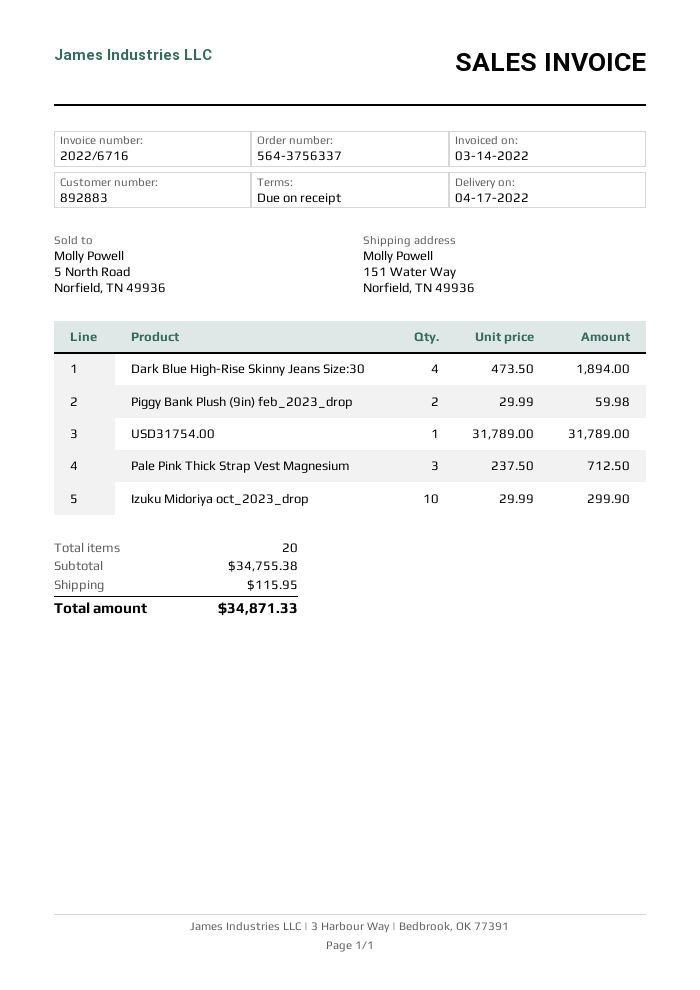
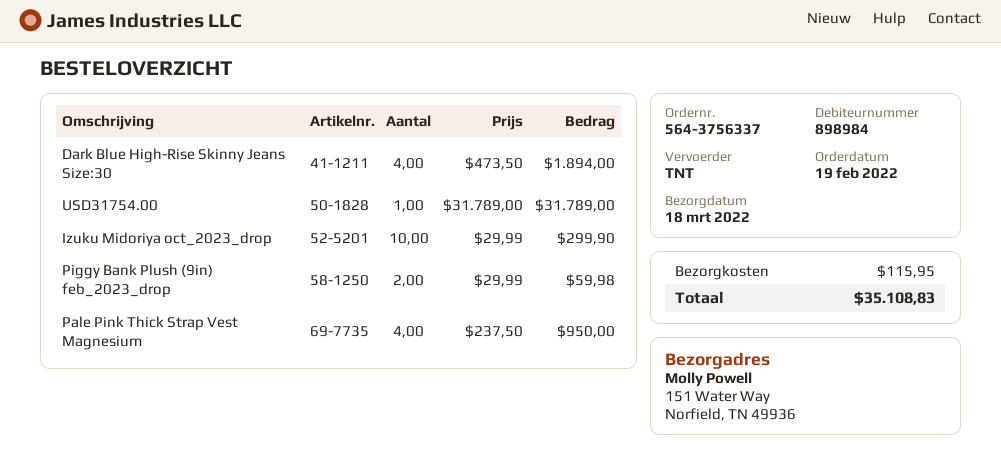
delivery date: 2022-04-17 -> 2022-03-18
customer number: 892883 -> 898984
Pale Pink Thick Strap Vest Magnesium: 3 x 237.50 = 712.50 -> 4 x 237.50 = 950.00
total: 34871.33 -> 35108.83

